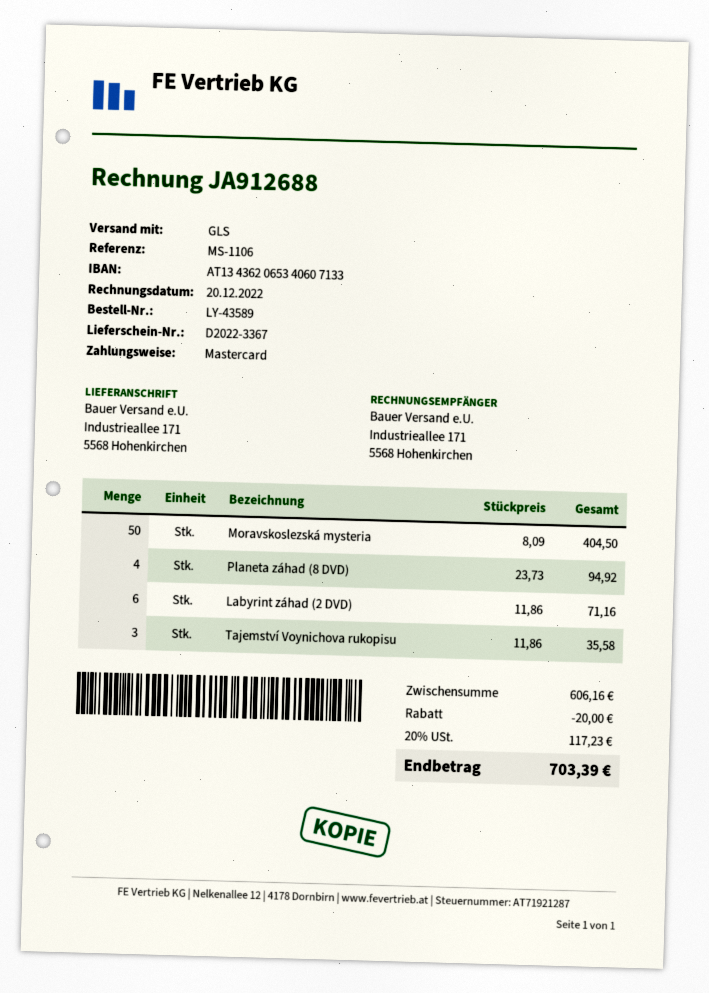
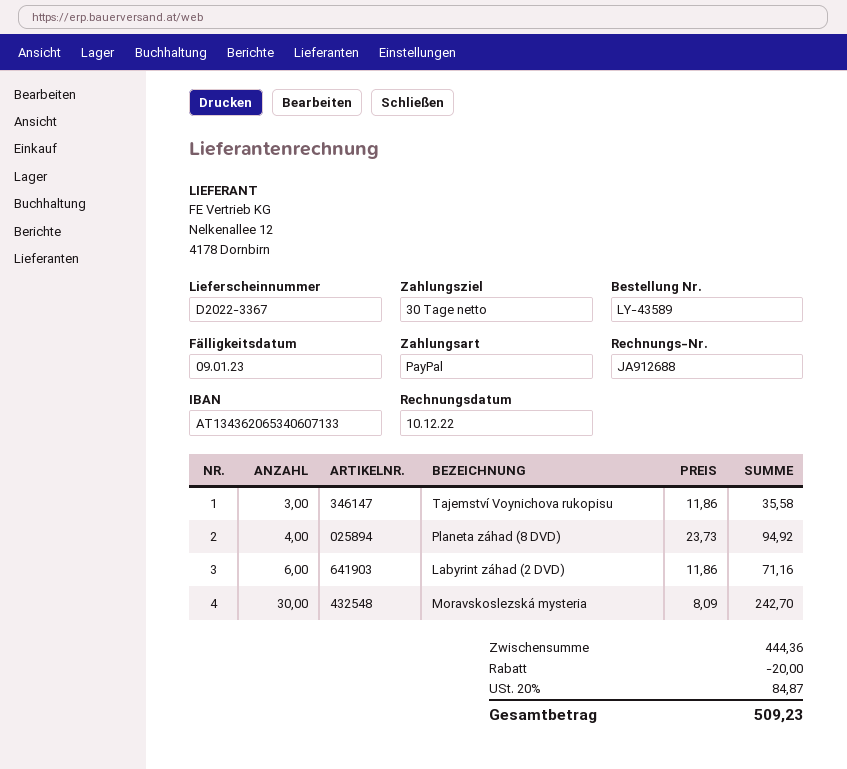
invoice date: 2022-12-20 -> 2022-12-10
payment method: Mastercard -> PayPal
Moravskoslezská mysteria: 50 x 8.09 = 404.50 -> 30 x 8.09 = 242.70
subtotal: 606.16 -> 444.36
tax: 20% = 117.23 -> 20% = 84.87
total: 703.39 -> 509.23

